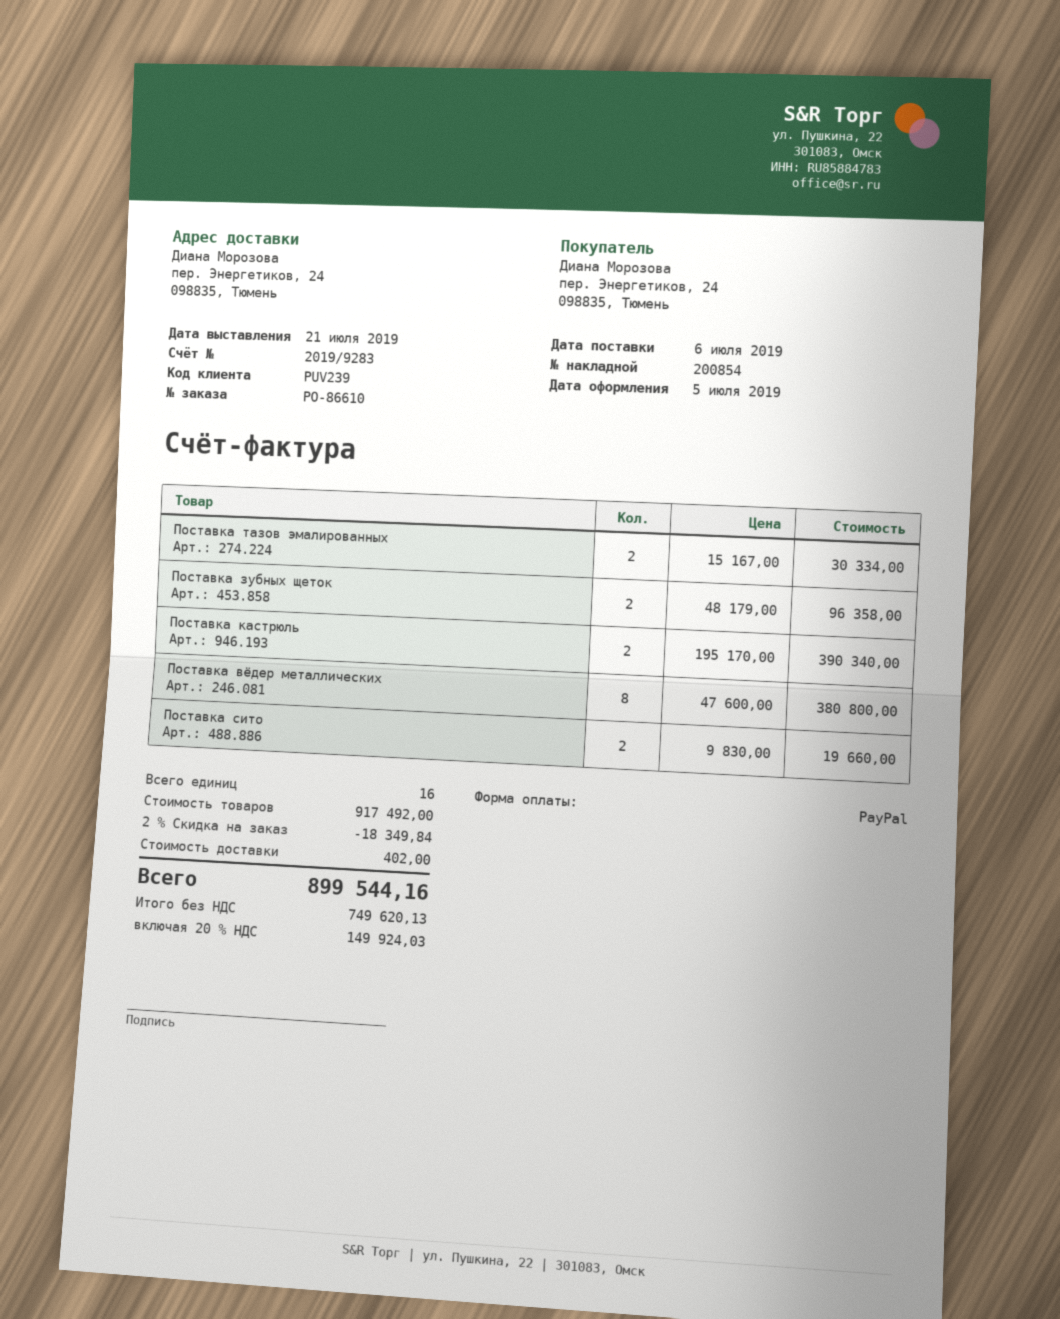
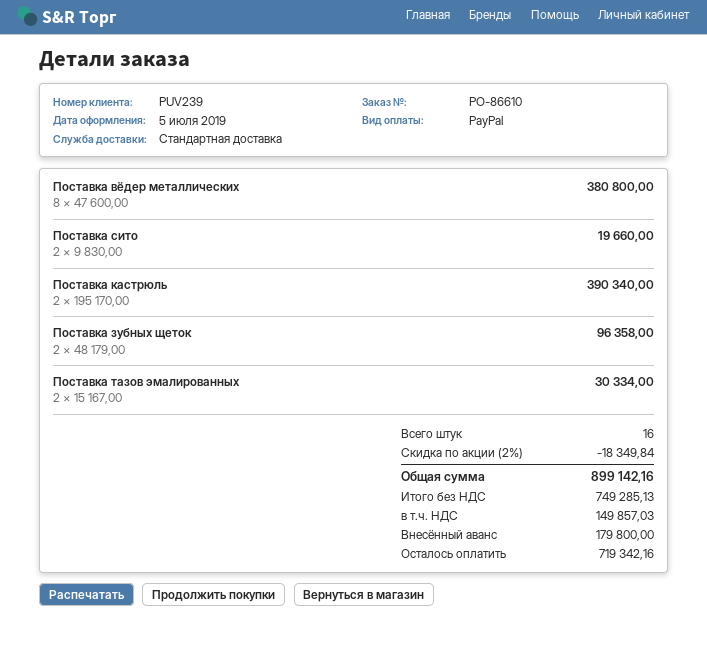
shipping: 402.00 -> none
net: 749620.13 -> 749285.13
tax: 149924.03 -> 149857.03
total: 899544.16 -> 899142.16

